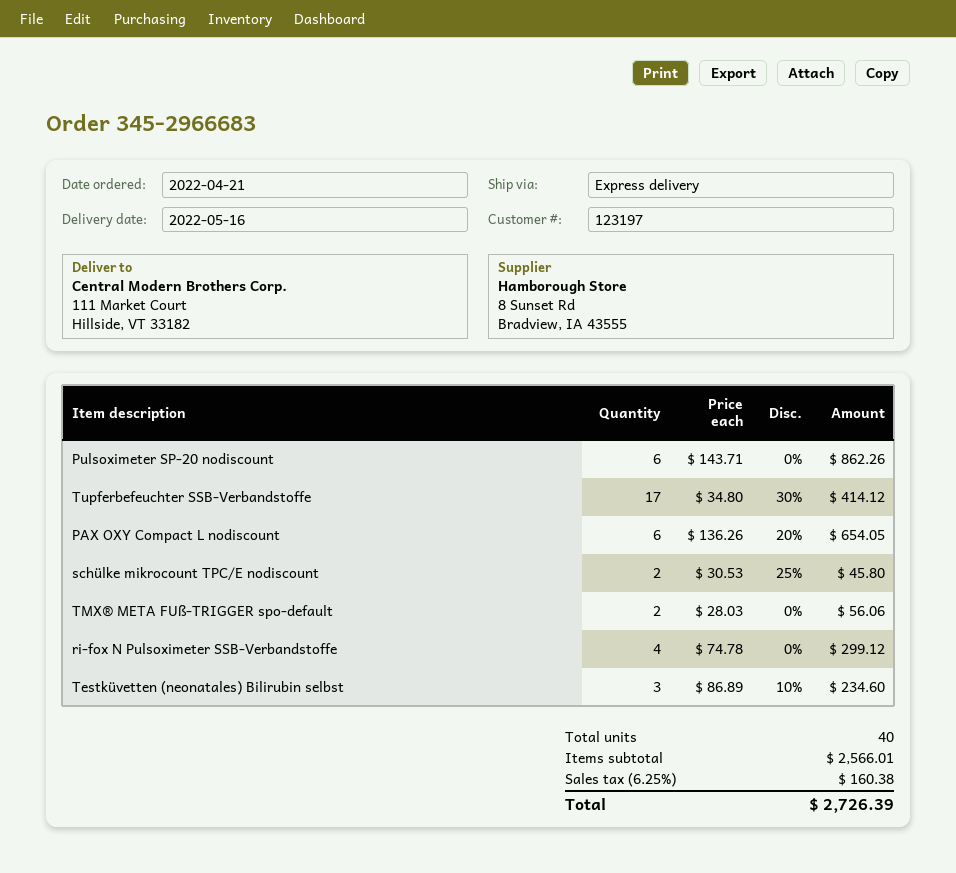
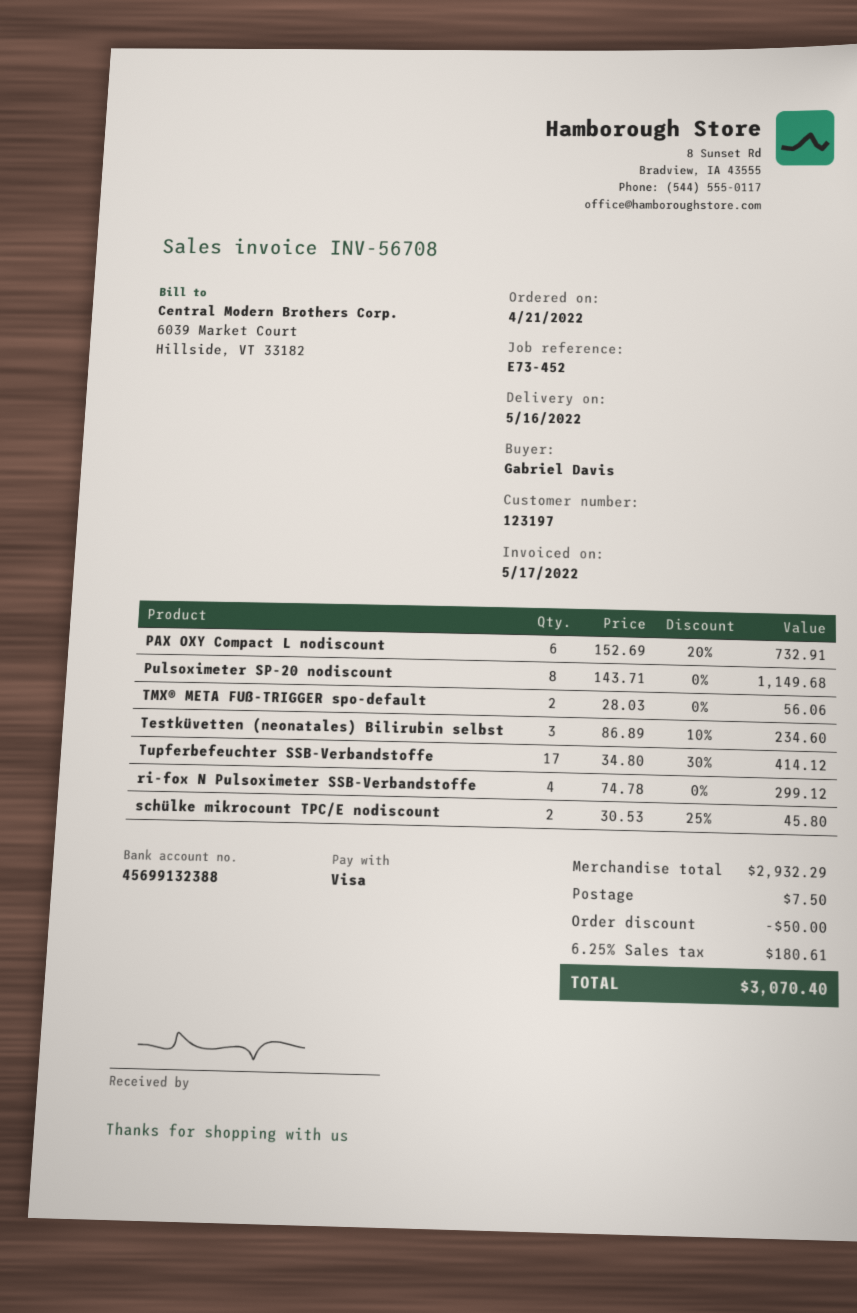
Pulsoximeter SP-20 nodiscount: 6 x 143.71 = 862.26 -> 8 x 143.71 = 1149.68
PAX OXY Compact L nodiscount: 6 x 136.26 - 20% = 654.05 -> 6 x 152.69 - 20% = 732.91
subtotal: 2566.01 -> 2932.29
discount: none -> 50.00
shipping: none -> 7.50
tax: 6.25% = 160.38 -> 6.25% = 180.61
total: 2726.39 -> 3070.40

